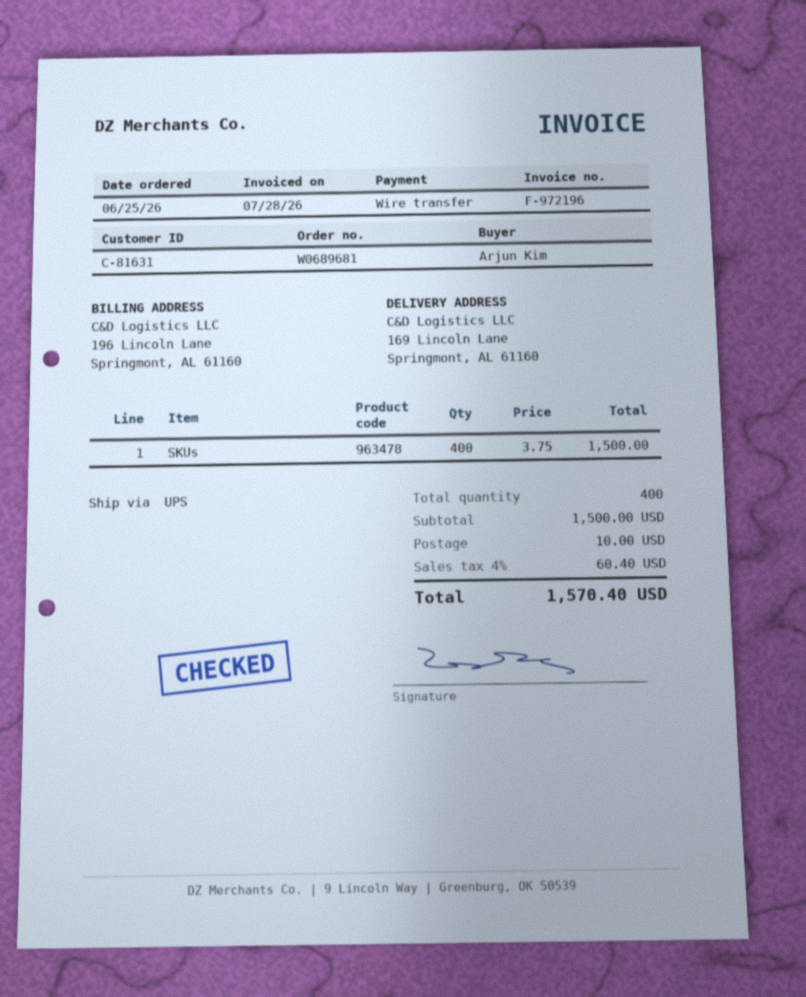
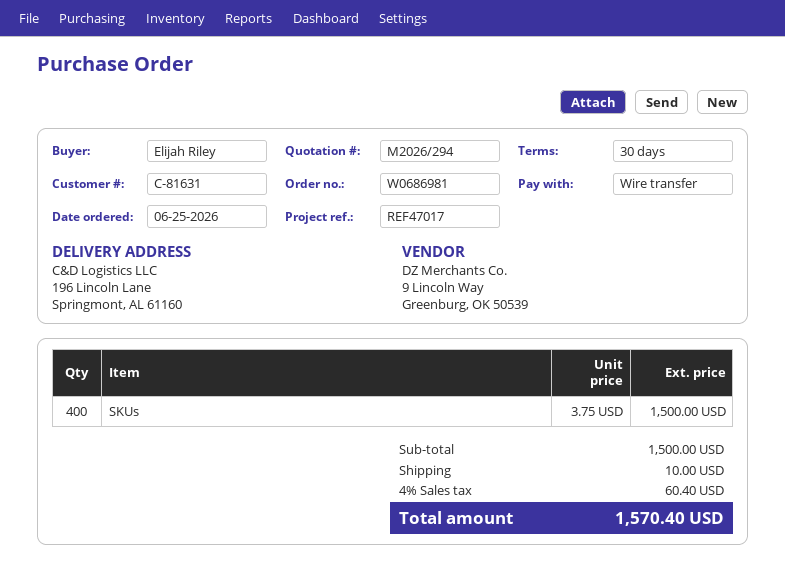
order number: W0689681 -> W0686981
ordered by: Arjun Kim -> Elijah Riley
ship to: 169 Lincoln Lane, Springmont, AL 61160 -> 196 Lincoln Lane, Springmont, AL 61160

